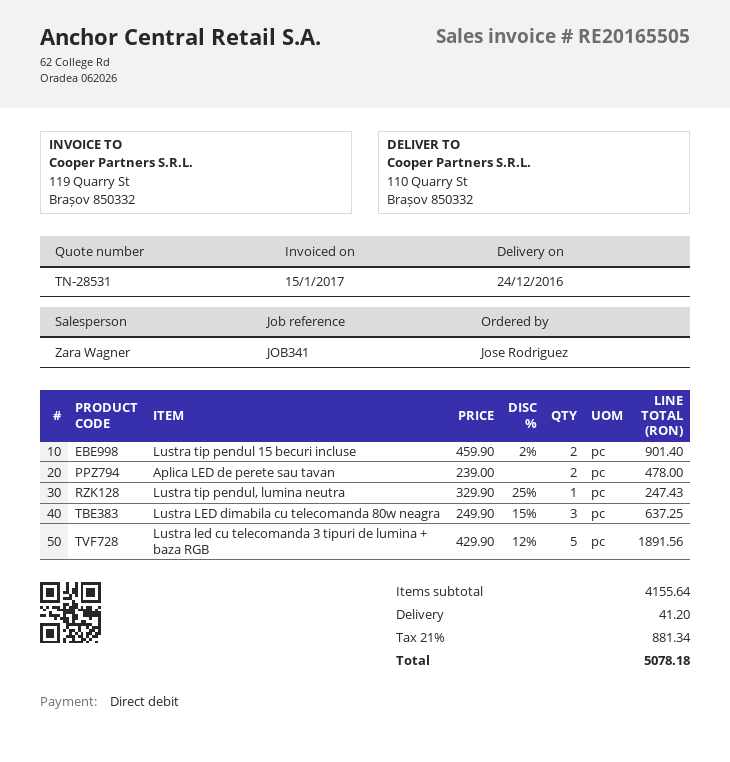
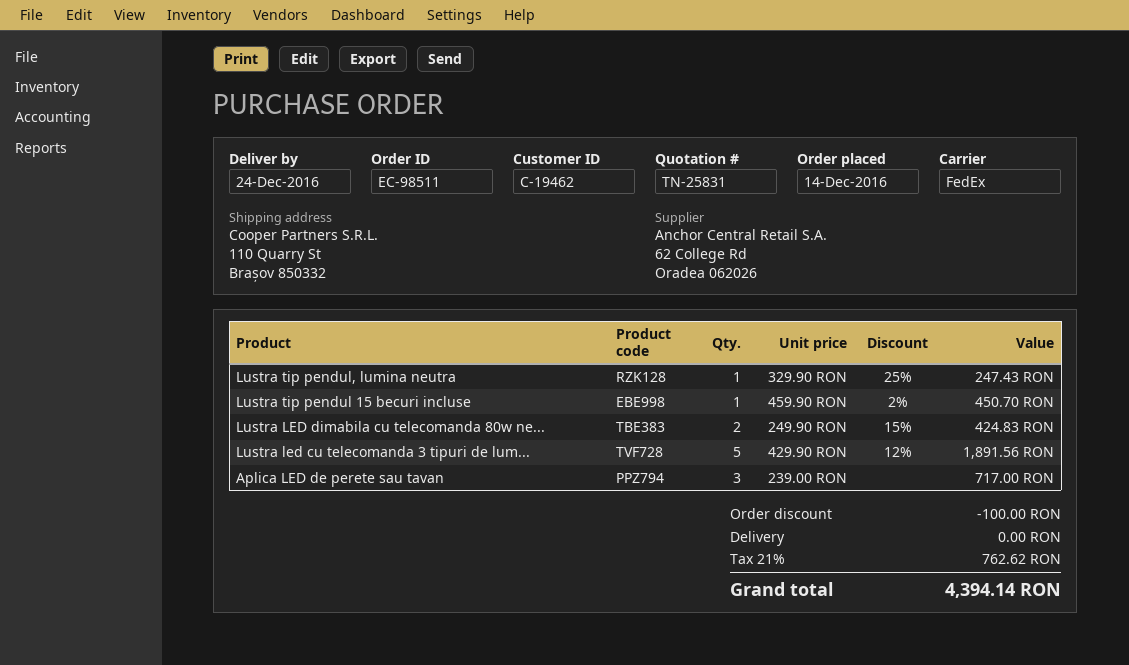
quote number: TN-28531 -> TN-25831
Lustra tip pendul 15 becuri incluse: 2 x 459.90 - 2% = 901.40 -> 1 x 459.90 - 2% = 450.70
Aplica LED de perete sau tavan: 2 x 239.00 = 478.00 -> 3 x 239.00 = 717.00
Lustra LED dimabila cu telecomanda 80w neagra: 3 x 249.90 - 15% = 637.25 -> 2 x 249.90 - 15% = 424.83
discount: none -> 100.00
shipping: 41.20 -> 0.00
tax: 21% = 881.34 -> 21% = 762.62
total: 5078.18 -> 4394.14

